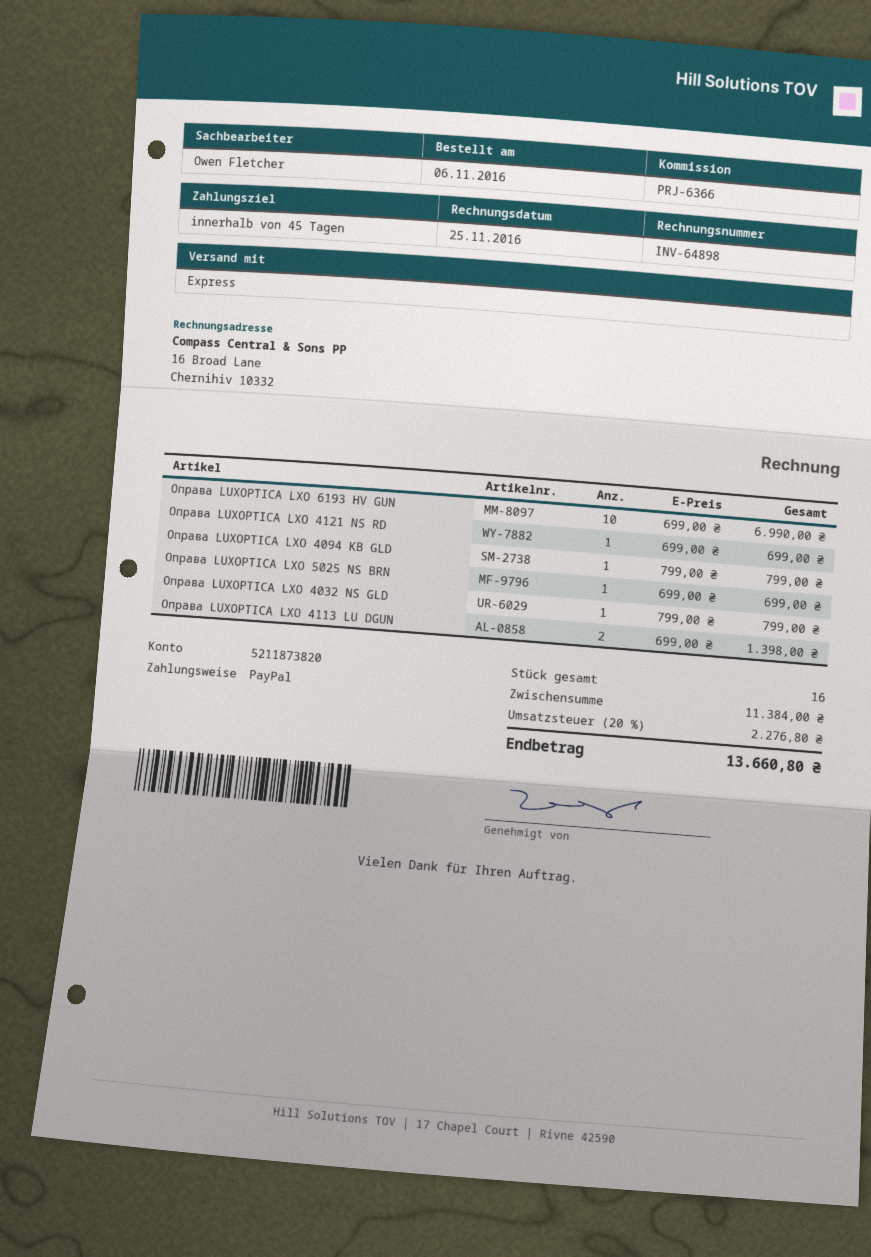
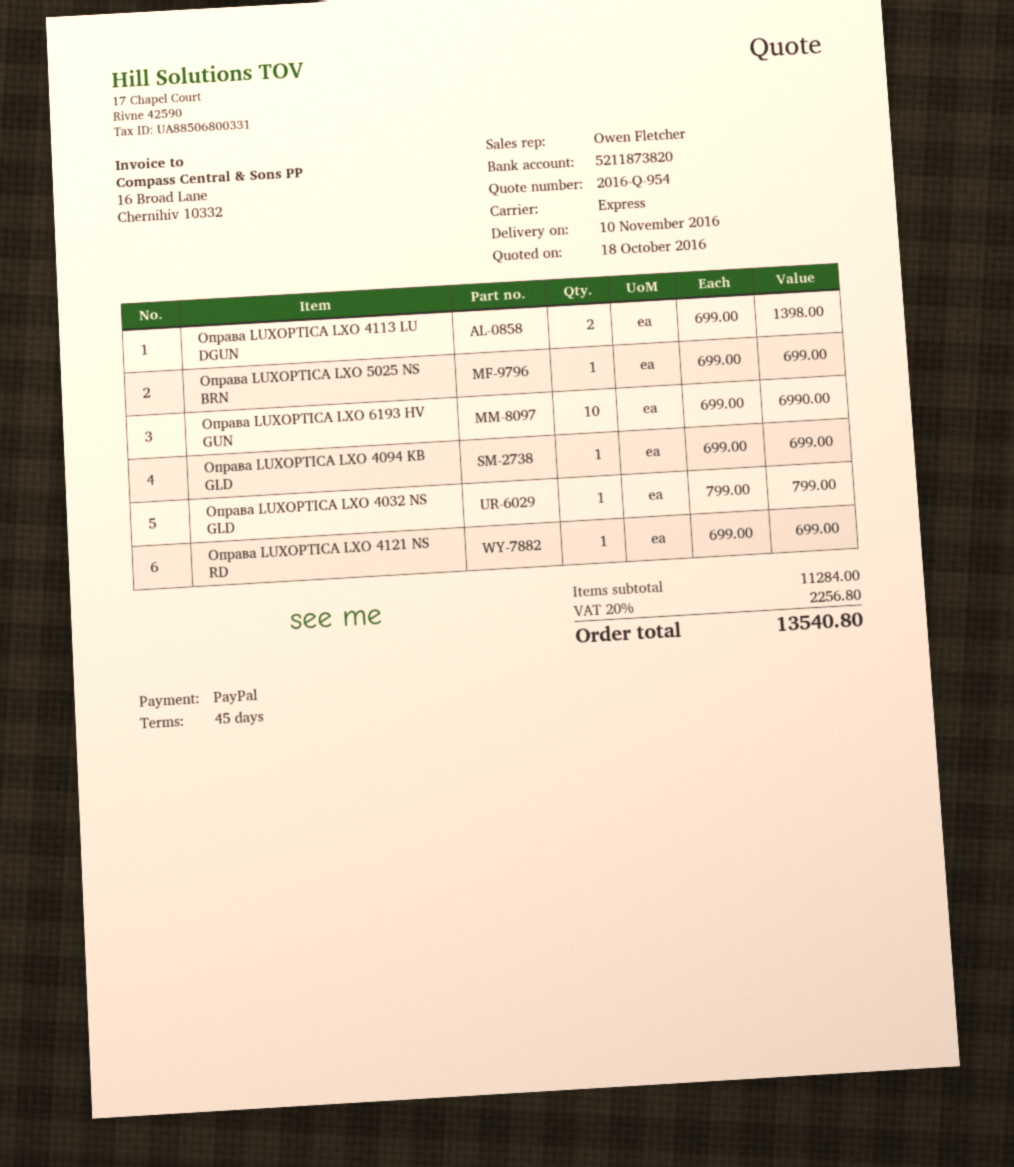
Оправа LUXOPTICA LXO 4094 KB GLD: 1 x 799.00 = 799.00 -> 1 x 699.00 = 699.00
subtotal: 11384.00 -> 11284.00
tax: 20% = 2276.80 -> 20% = 2256.80
total: 13660.80 -> 13540.80

